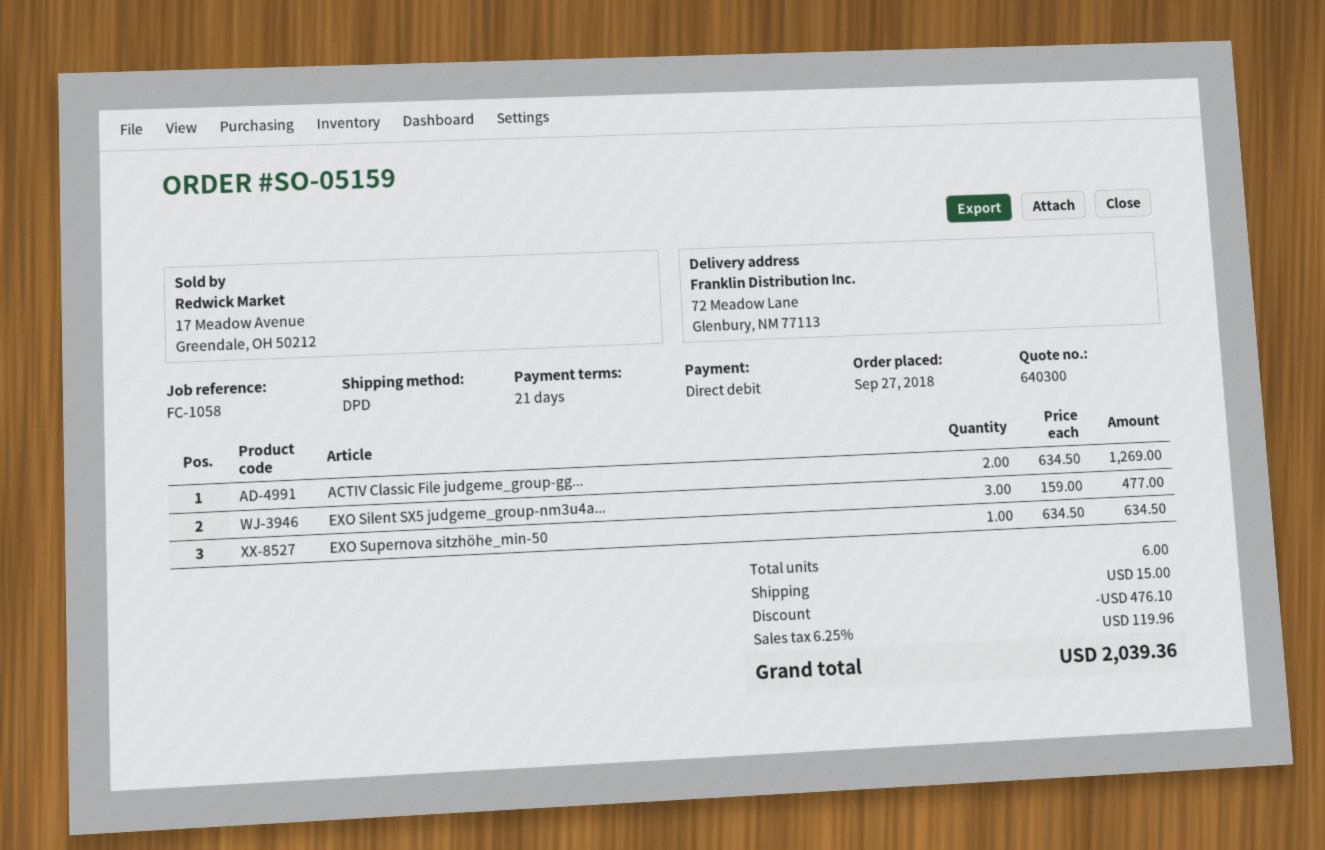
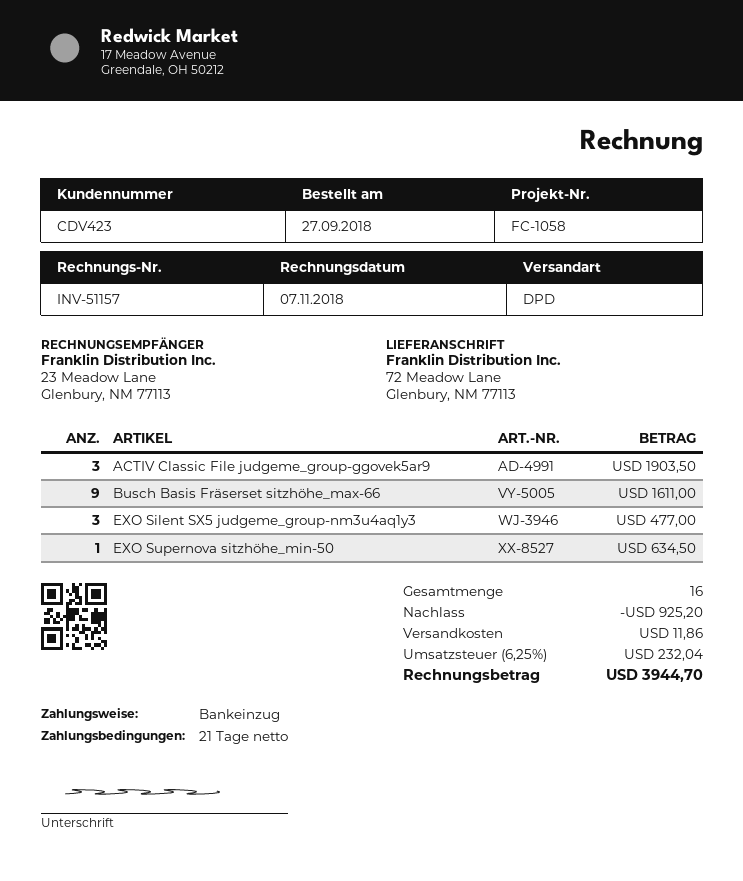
ACTIV Classic File judgeme_group-gg...: 2 for 1269.00 -> 3 for 1903.50
Busch Basis Fräserset sitzhöhe_max-66: none -> 9 for 1611.00
total quantity: 6 -> 16
discount: 476.10 -> 925.20
shipping: 15.00 -> 11.86
tax: 6.25% = 119.96 -> 6.25% = 232.04
total: 2039.36 -> 3944.70

